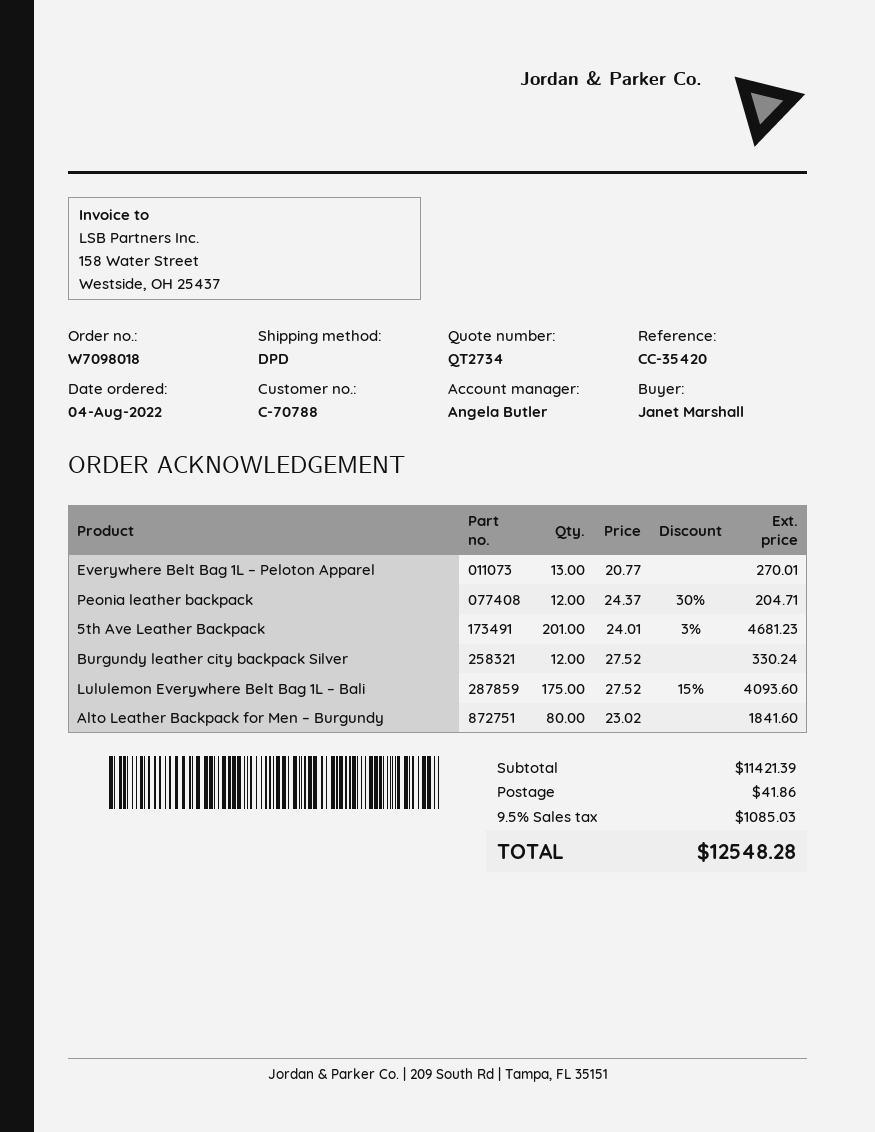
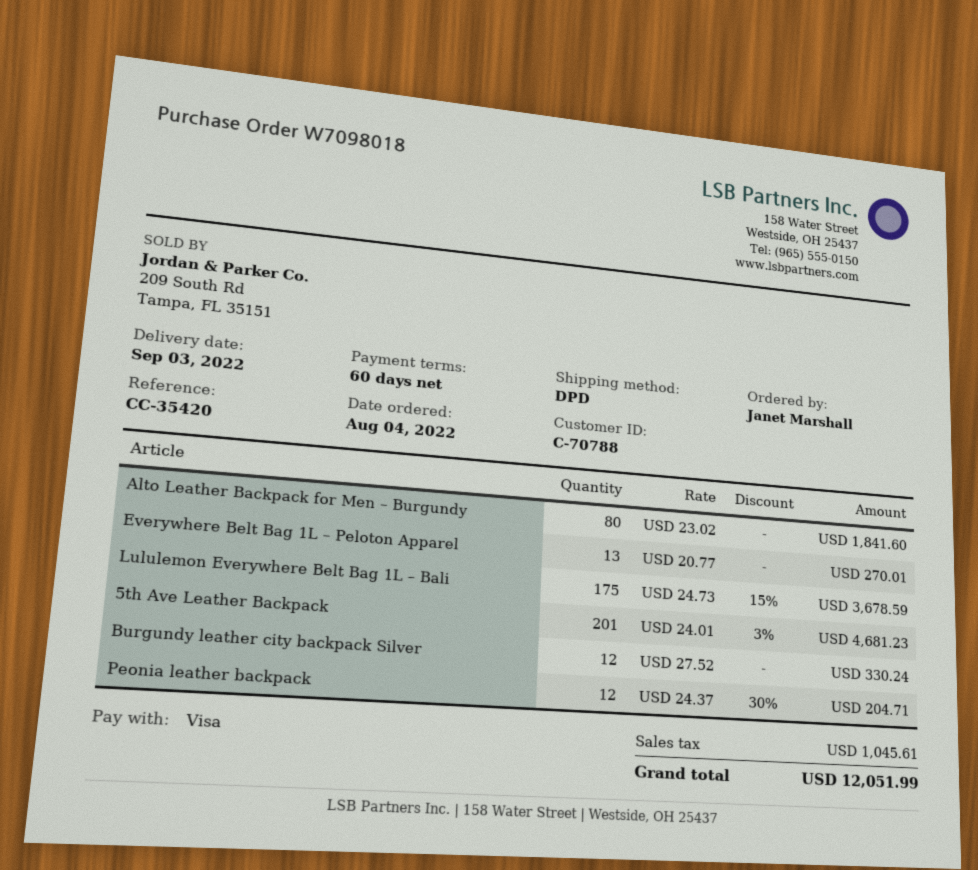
Lululemon Everywhere Belt Bag 1L – Bali: 175 x 27.52 - 15% = 4093.60 -> 175 x 24.73 - 15% = 3678.59
shipping: 41.86 -> none
tax: 1085.03 -> 1045.61
total: 12548.28 -> 12051.99

